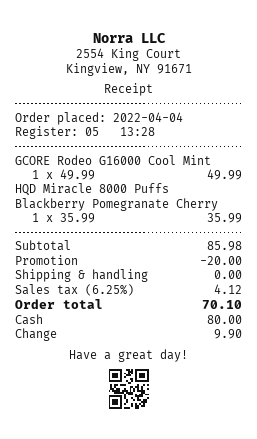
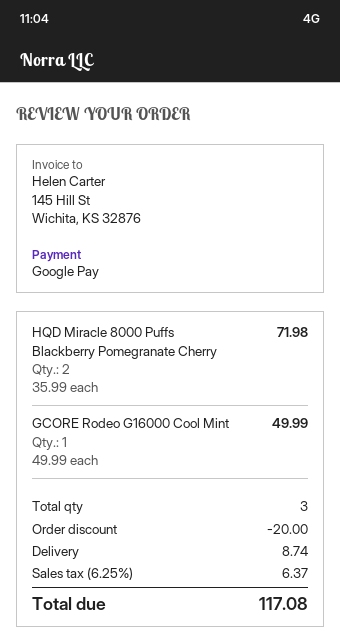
payment method: cash -> Google Pay
HQD Miracle 8000 Puffs Blackberry Pomegranate Cherry: 1 x 35.99 = 35.99 -> 2 x 35.99 = 71.98
shipping: 0.00 -> 8.74
tax: 6.25% = 4.12 -> 6.25% = 6.37
total: 70.10 -> 117.08

